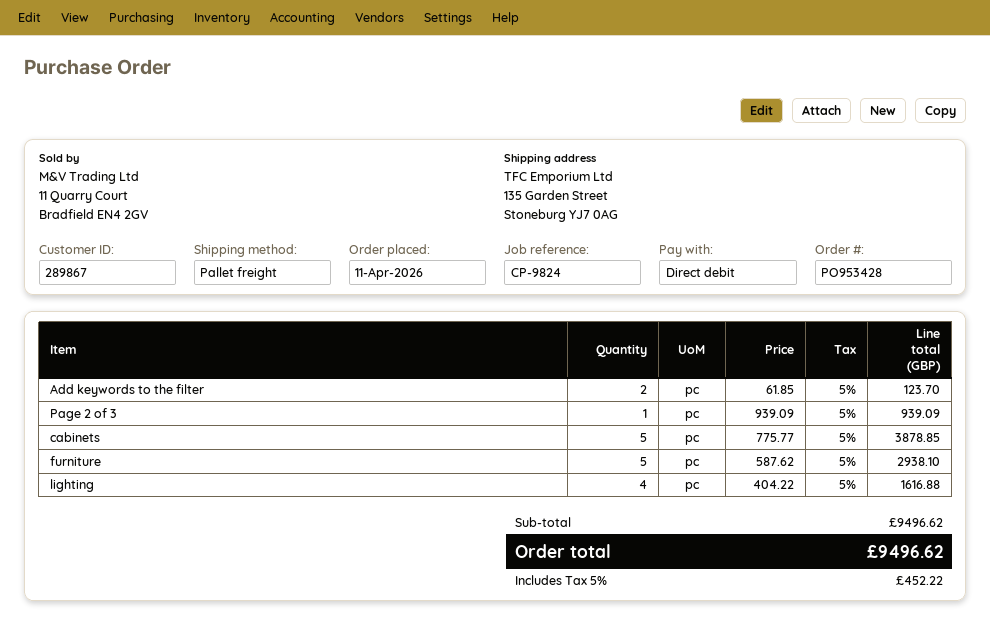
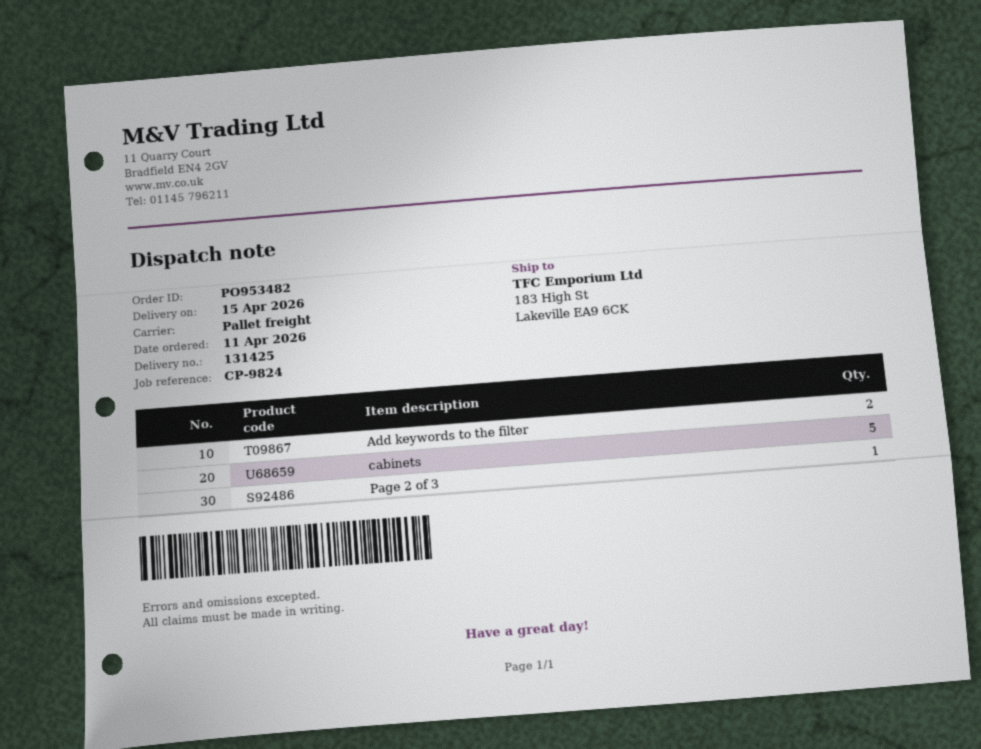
order number: PO953428 -> PO953482
ship to: 135 Garden Street, Stoneburg YJ7 0AG -> 183 High St, Lakeville EA9 6CK
furniture: 5 -> none
lighting: 4 -> none

